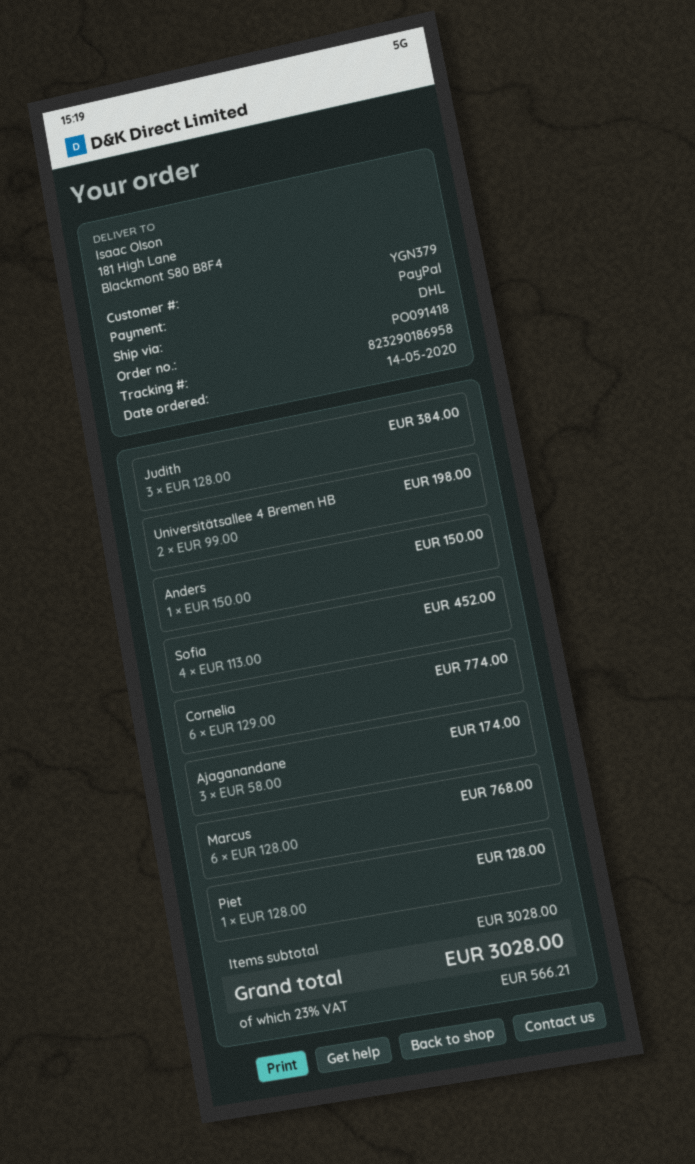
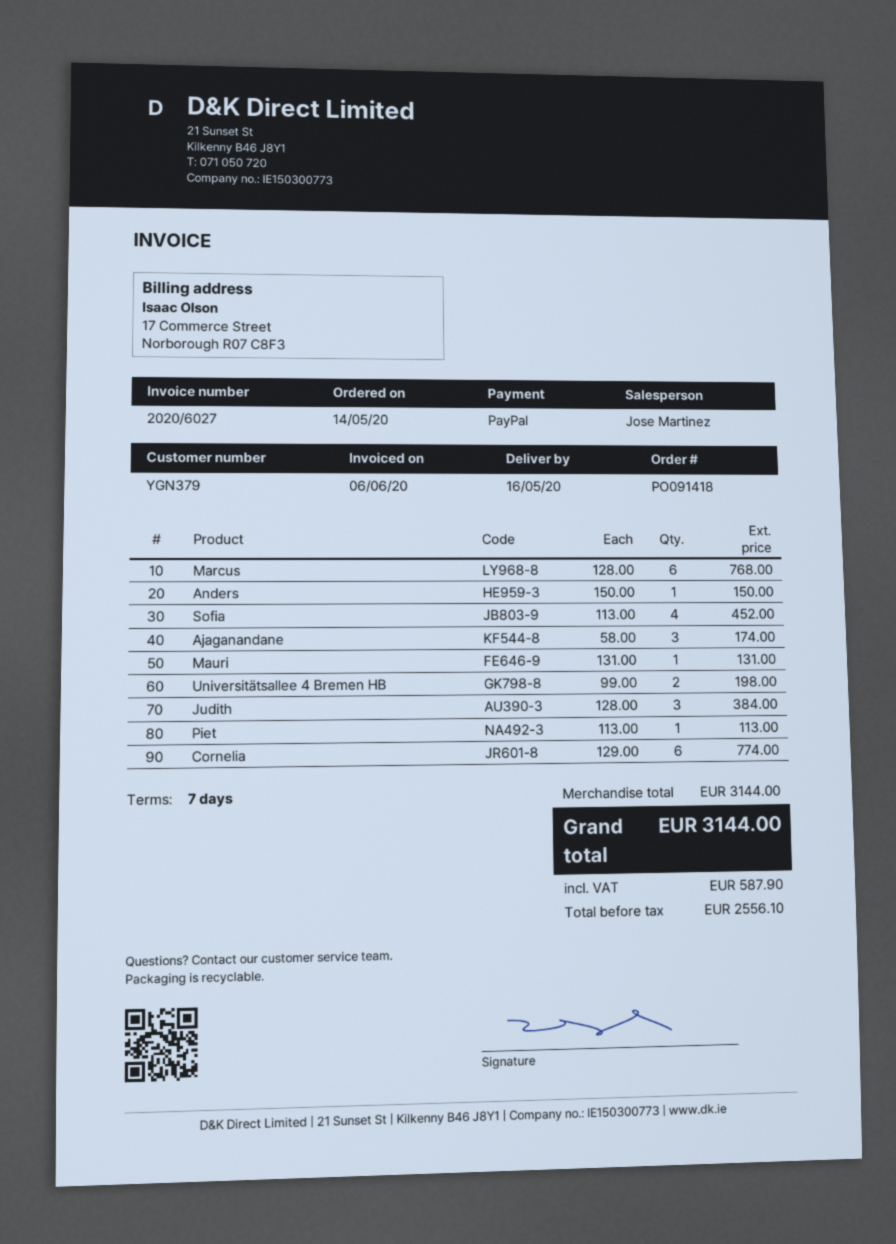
Piet: 1 x 128.00 = 128.00 -> 1 x 113.00 = 113.00
Mauri: none -> 1 x 131.00 = 131.00
subtotal: 3028.00 -> 3144.00
tax: 566.21 -> 587.90
total: 3028.00 -> 3144.00

